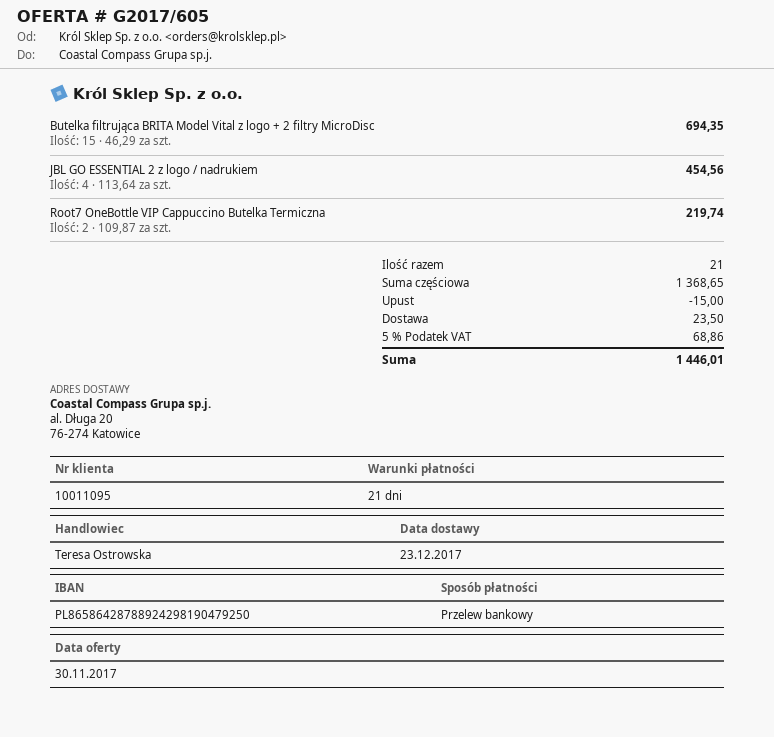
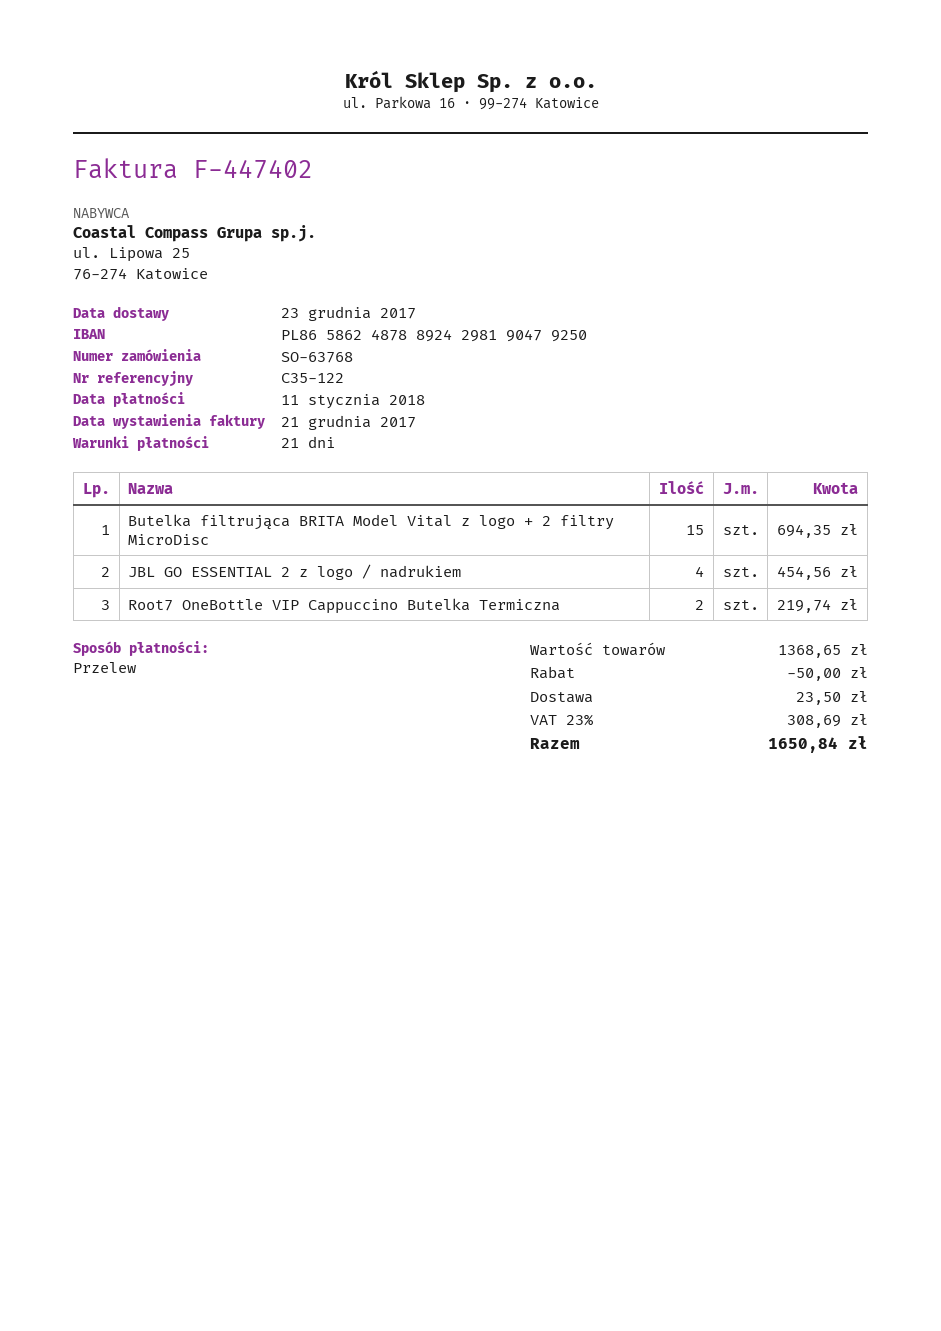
bank account: PL86586428788924298190479250 -> PL86586248788924298190479250
discount: 15.00 -> 50.00
tax: 5% = 68.86 -> 23% = 308.69
total: 1446.01 -> 1650.84

